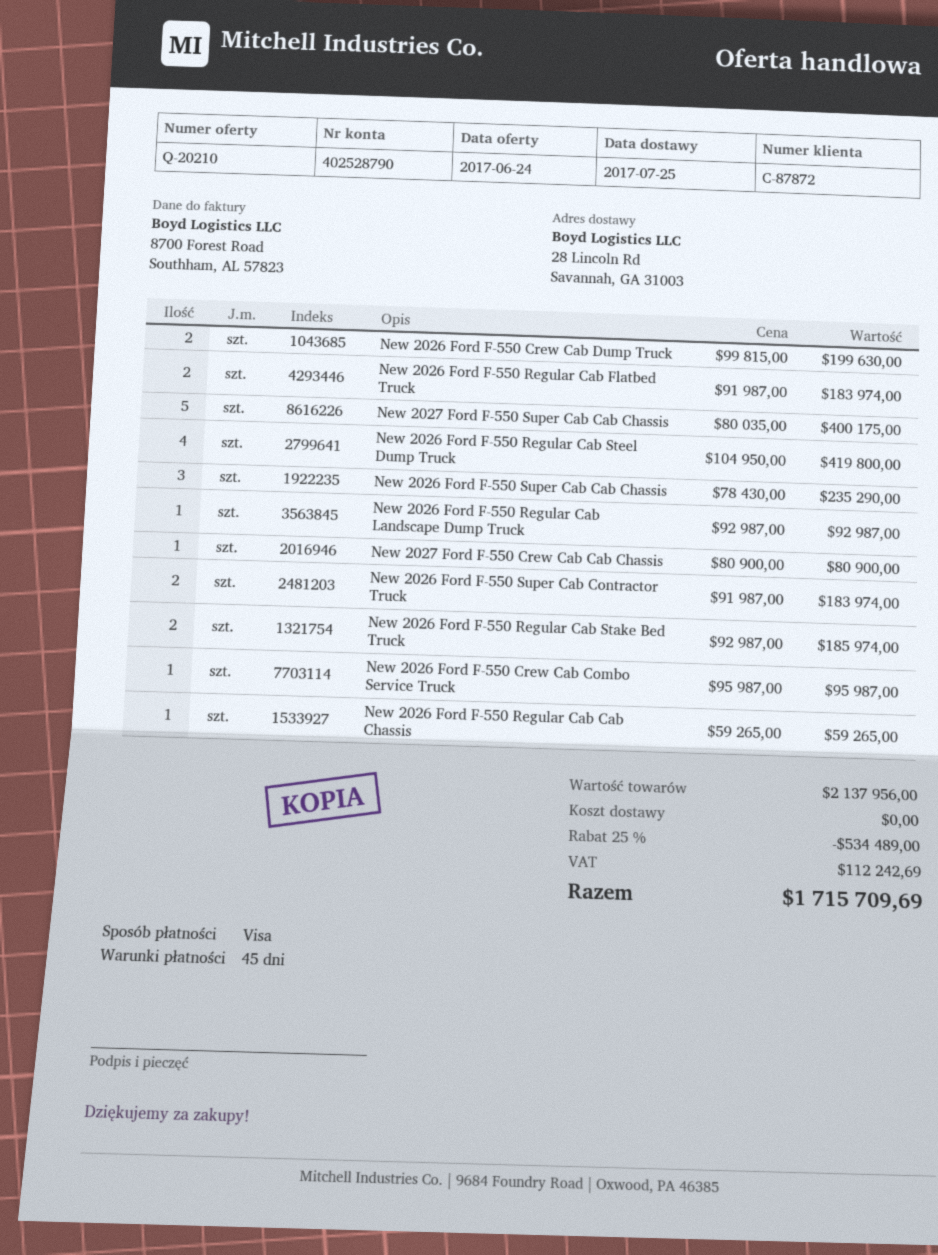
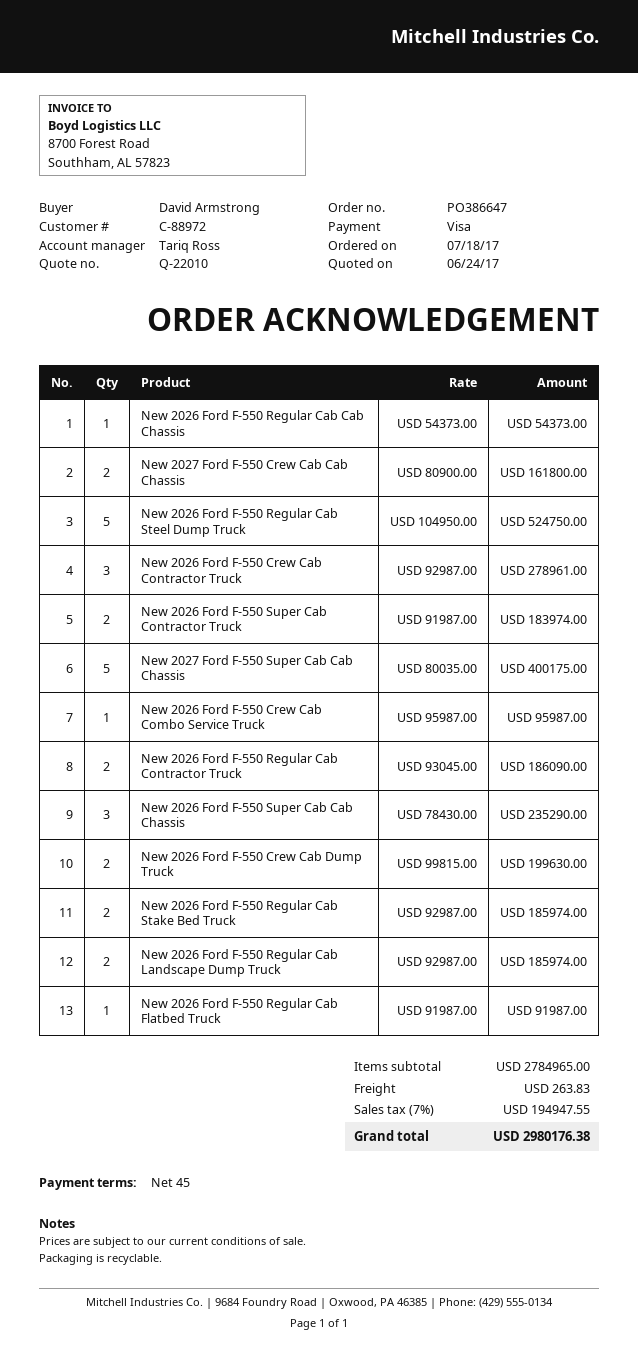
quote number: Q-20210 -> Q-22010
customer number: C-87872 -> C-88972
New 2026 Ford F-550 Regular Cab Flatbed Truck: 2 x 91987.00 = 183974.00 -> 1 x 91987.00 = 91987.00
New 2026 Ford F-550 Regular Cab Steel Dump Truck: 4 x 104950.00 = 419800.00 -> 5 x 104950.00 = 524750.00
New 2026 Ford F-550 Regular Cab Landscape Dump Truck: 1 x 92987.00 = 92987.00 -> 2 x 92987.00 = 185974.00
New 2027 Ford F-550 Crew Cab Cab Chassis: 1 x 80900.00 = 80900.00 -> 2 x 80900.00 = 161800.00
New 2026 Ford F-550 Regular Cab Cab Chassis: 1 x 59265.00 = 59265.00 -> 1 x 54373.00 = 54373.00
New 2026 Ford F-550 Crew Cab Contractor Truck: none -> 3 x 92987.00 = 278961.00
New 2026 Ford F-550 Regular Cab Contractor Truck: none -> 2 x 93045.00 = 186090.00
subtotal: 2137956.00 -> 2784965.00
discount: 25% = 534489.00 -> none
shipping: 0.00 -> 263.83
tax: 112242.69 -> 194947.55
total: 1715709.69 -> 2980176.38

